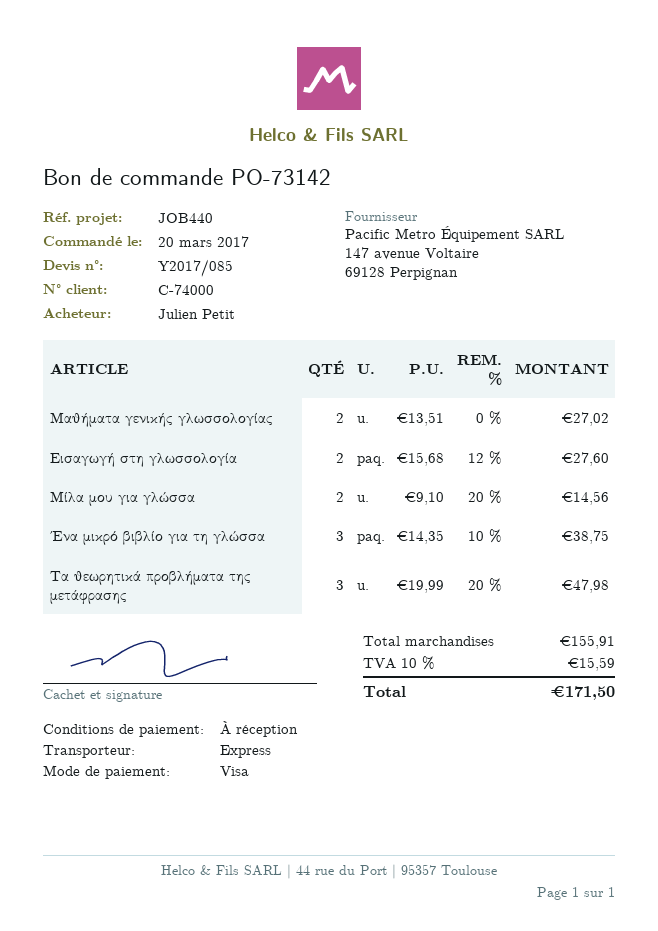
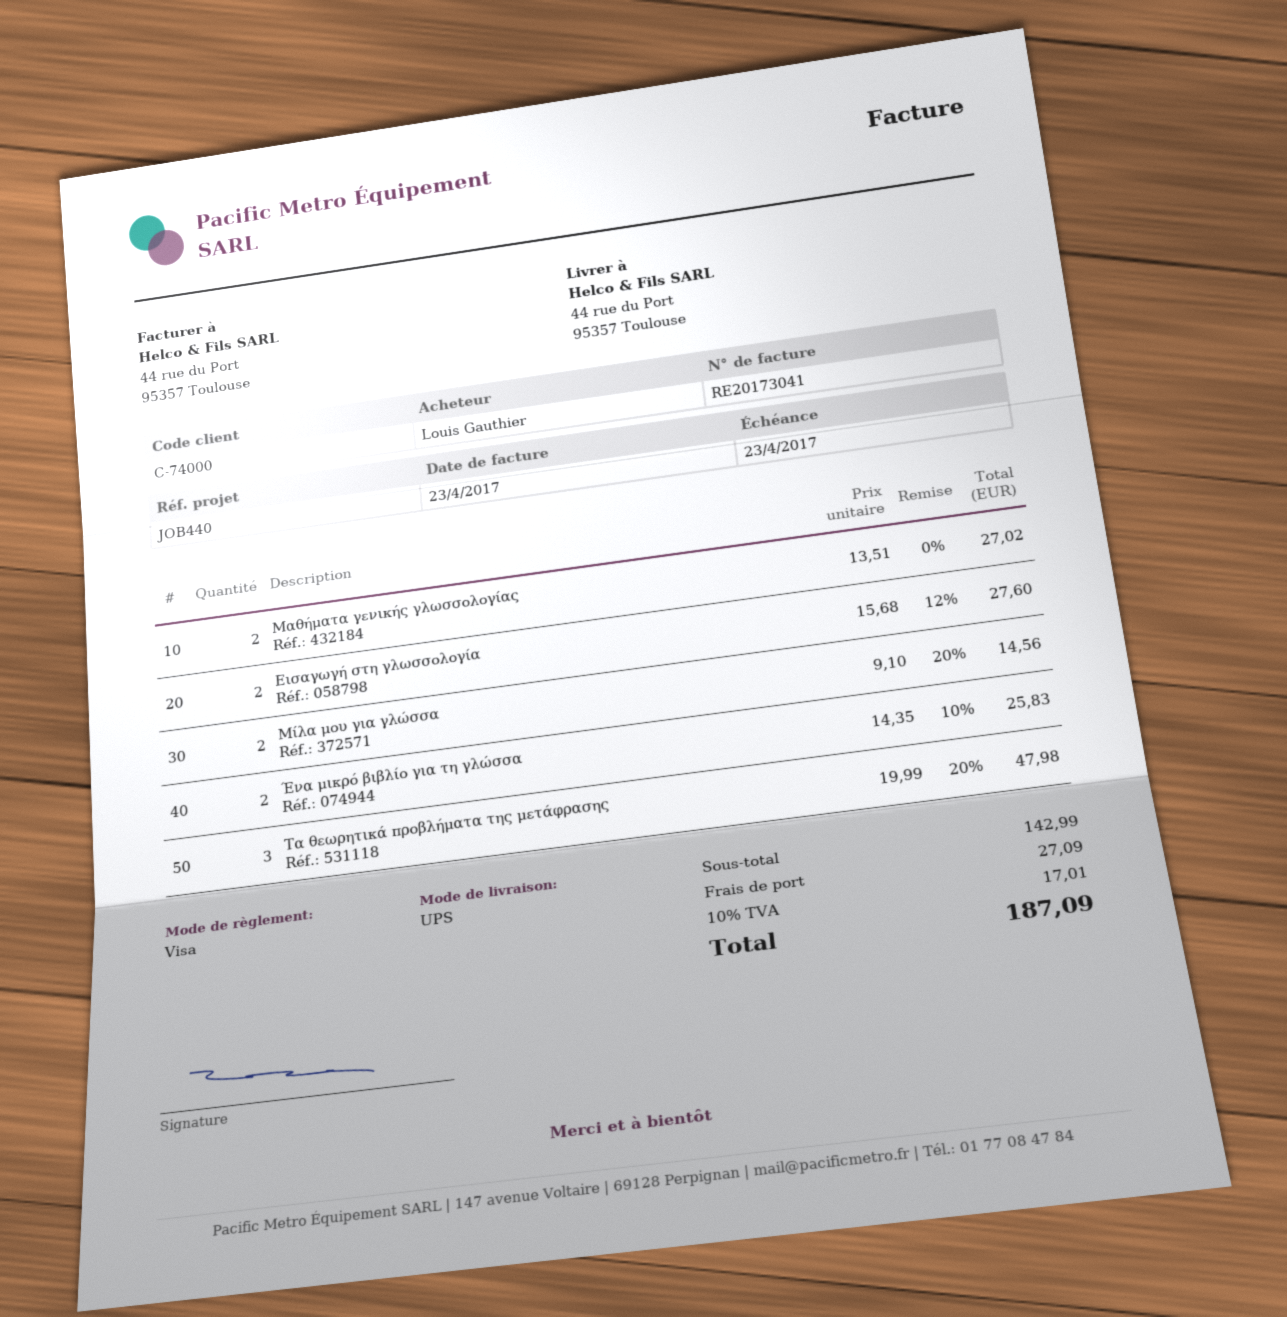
ordered by: Julien Petit -> Louis Gauthier
shipping method: express -> UPS
Ένα μικρό βιβλίο για τη γλώσσα: 3 x 14.35 - 10% = 38.75 -> 2 x 14.35 - 10% = 25.83
subtotal: 155.91 -> 142.99
shipping: none -> 27.09
tax: 10% = 15.59 -> 10% = 17.01
total: 171.50 -> 187.09

